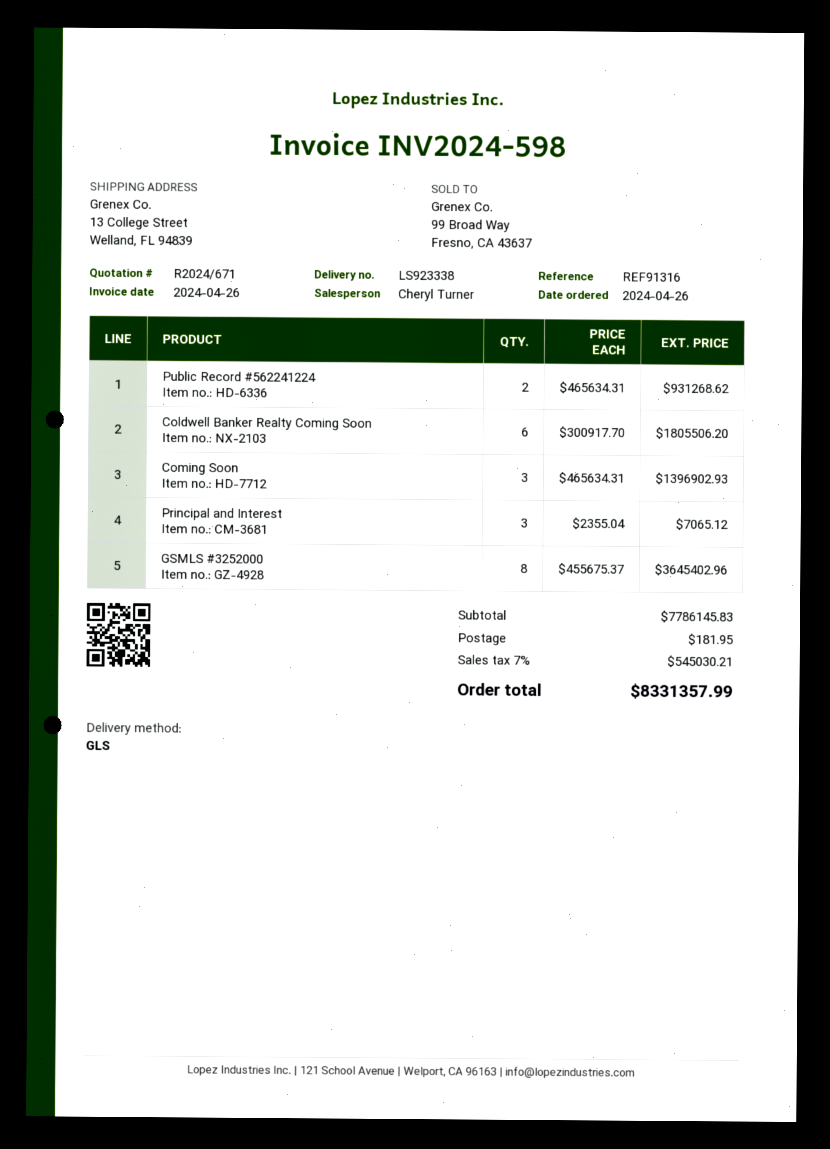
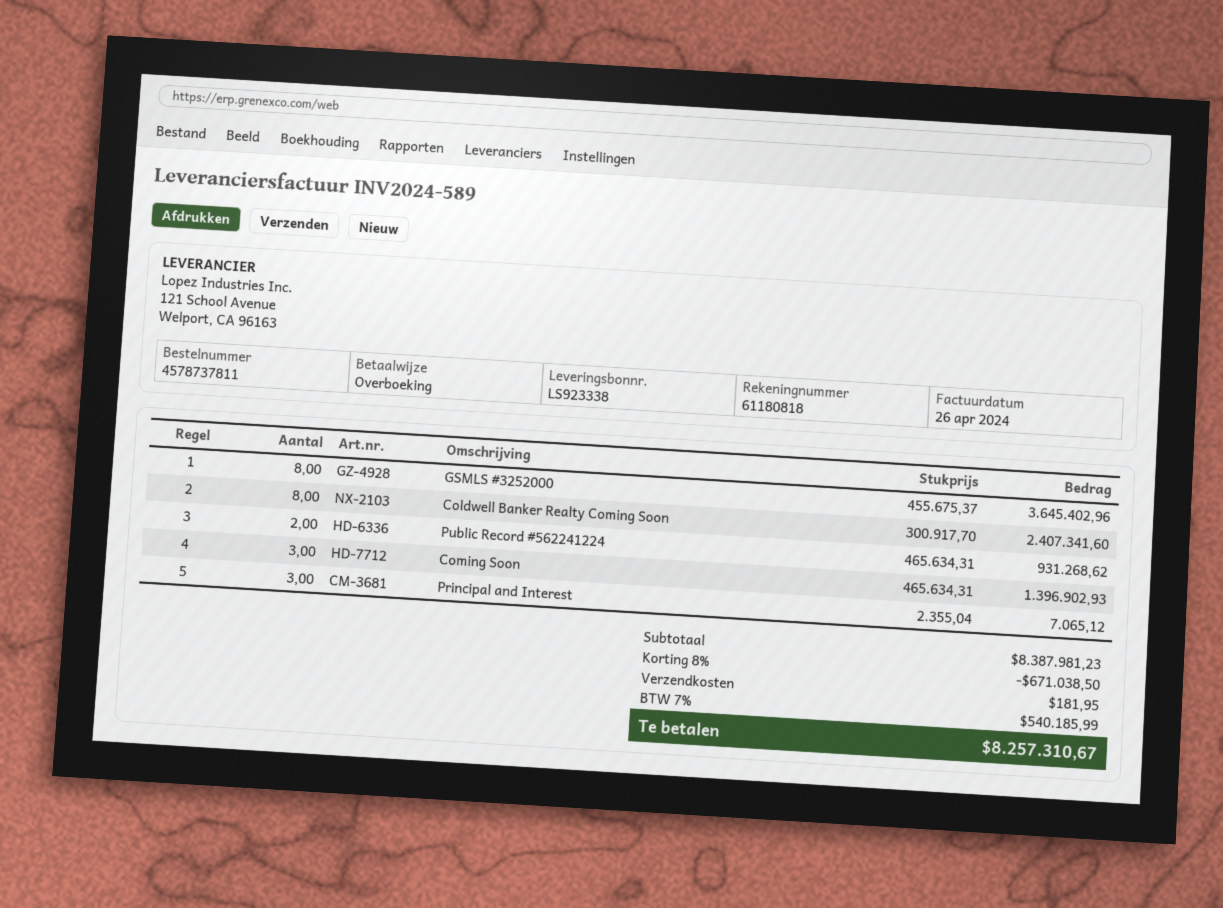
invoice number: INV2024-598 -> INV2024-589
Coldwell Banker Realty Coming Soon: 6 x 300917.70 = 1805506.20 -> 8 x 300917.70 = 2407341.60
subtotal: 7786145.83 -> 8387981.23
discount: none -> 8% = 671038.50
tax: 7% = 545030.21 -> 7% = 540185.99
total: 8331357.99 -> 8257310.67

